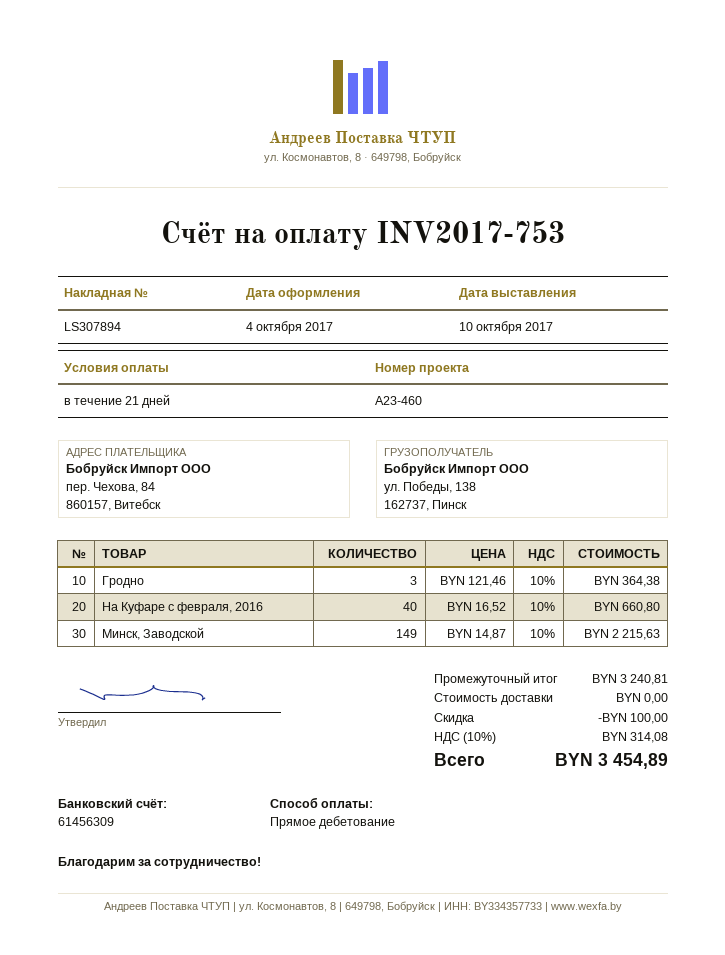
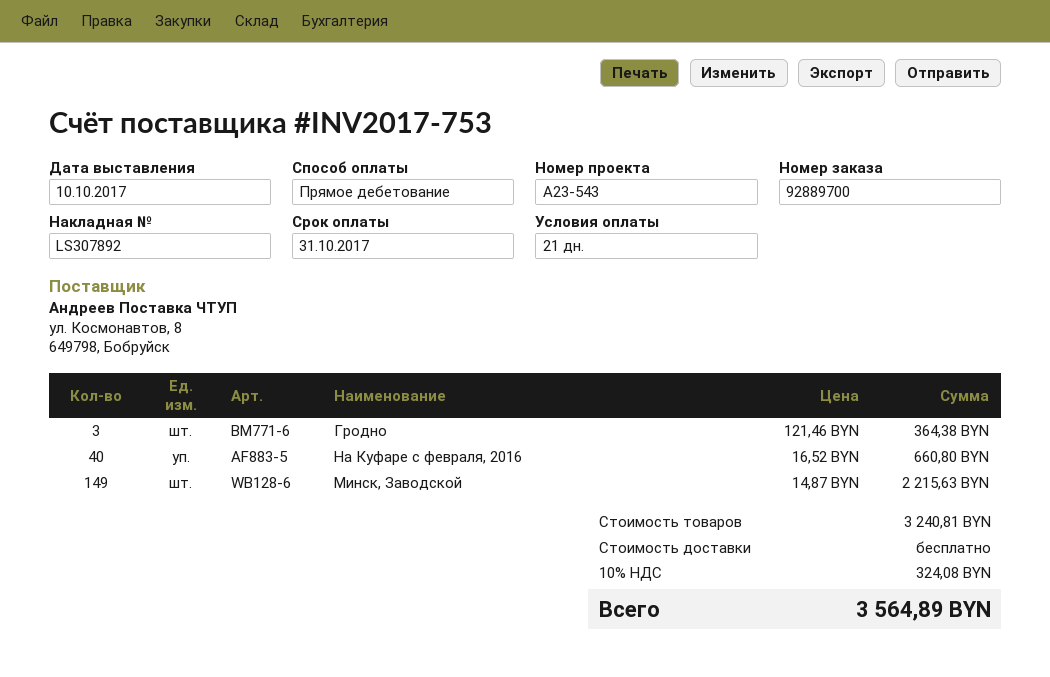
delivery note number: LS307894 -> LS307892
reference: A23-460 -> A23-543
discount: 100.00 -> none
tax: 10% = 314.08 -> 10% = 324.08
total: 3454.89 -> 3564.89

